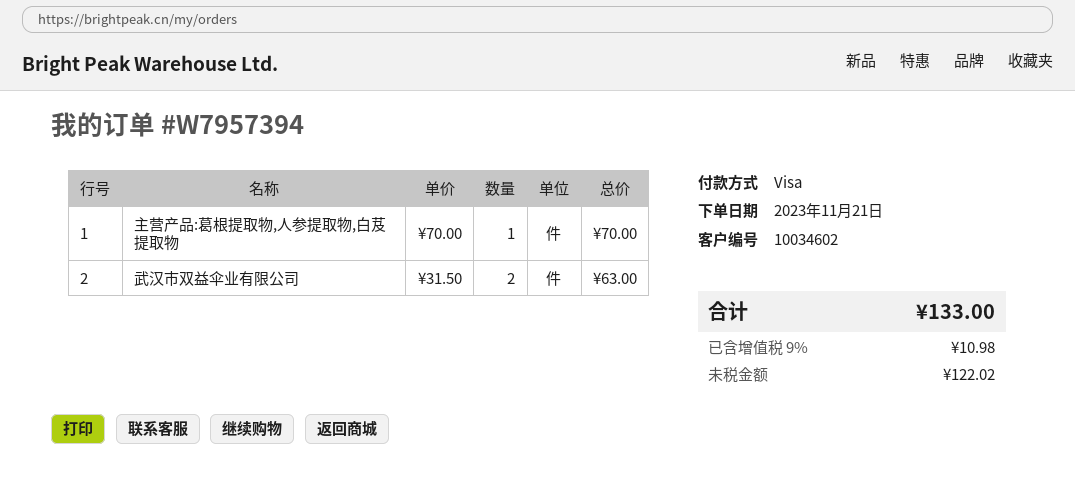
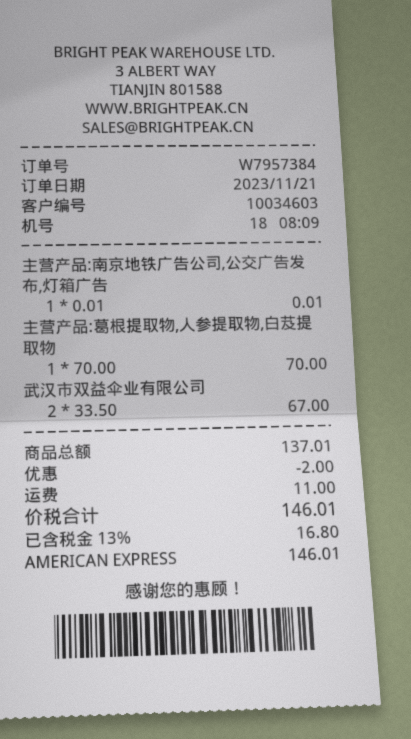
order number: W7957394 -> W7957384
customer number: 10034602 -> 10034603
payment method: Visa -> American Express
武汉市双益伞业有限公司: 2 x 31.50 = 63.00 -> 2 x 33.50 = 67.00
主营产品:南京地铁广告公司,公交广告发布,灯箱广告: none -> 1 x 0.01 = 0.01
discount: none -> 2.00
shipping: none -> 11.00
tax: 9% = 10.98 -> 13% = 16.80
total: 133.00 -> 146.01

